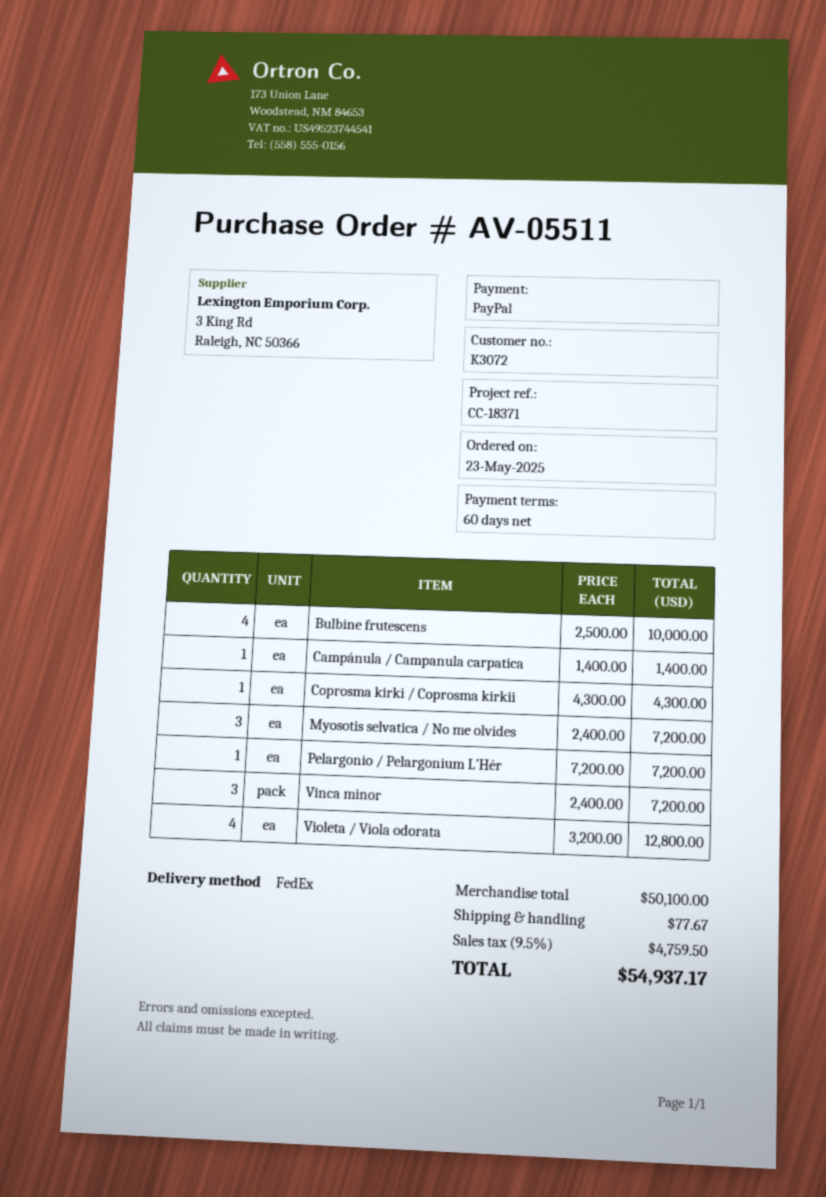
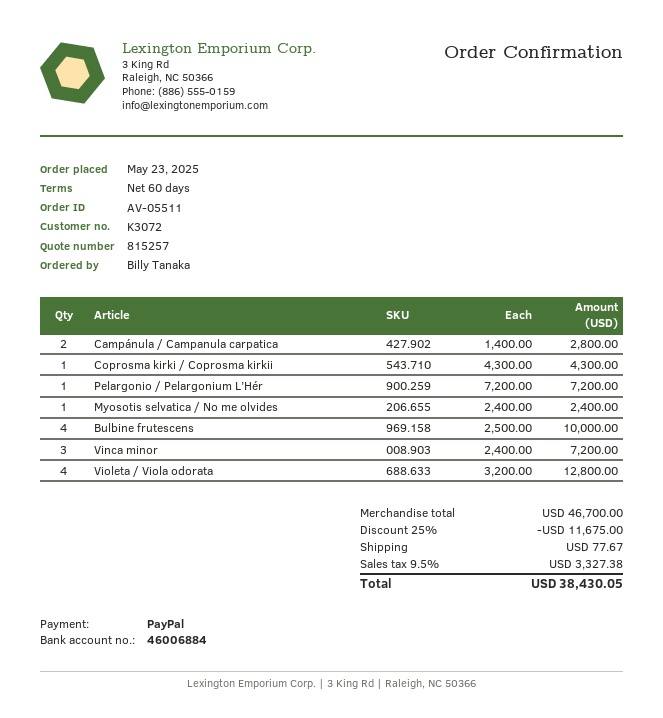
Campánula / Campanula carpatica: 1 x 1400.00 = 1400.00 -> 2 x 1400.00 = 2800.00
Myosotis selvatica / No me olvides: 3 x 2400.00 = 7200.00 -> 1 x 2400.00 = 2400.00
subtotal: 50100.00 -> 46700.00
discount: none -> 25% = 11675.00
tax: 9.5% = 4759.50 -> 9.5% = 3327.38
total: 54937.17 -> 38430.05

